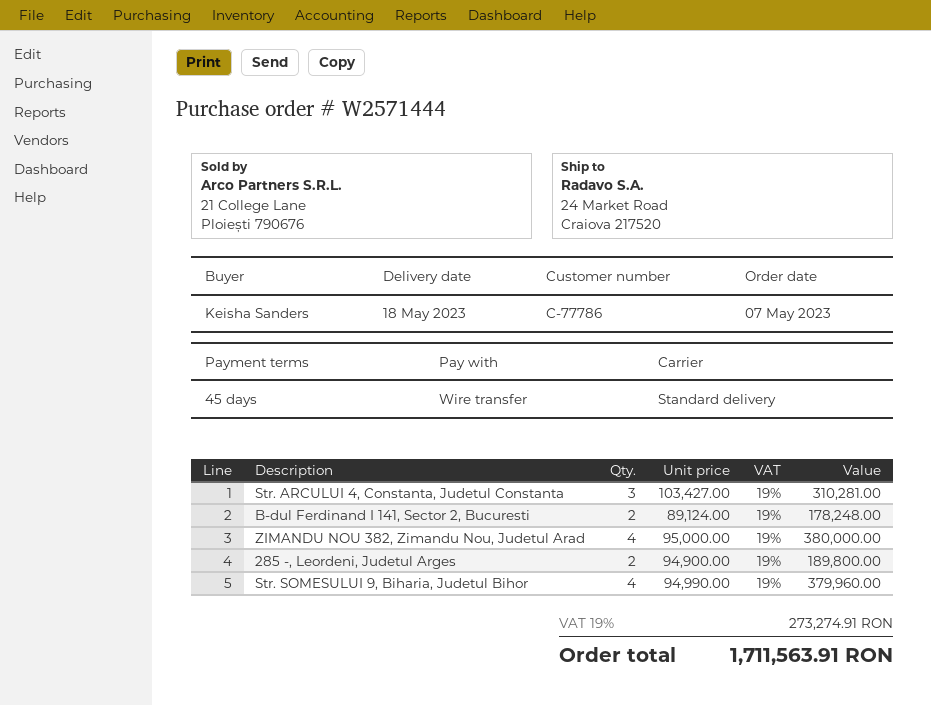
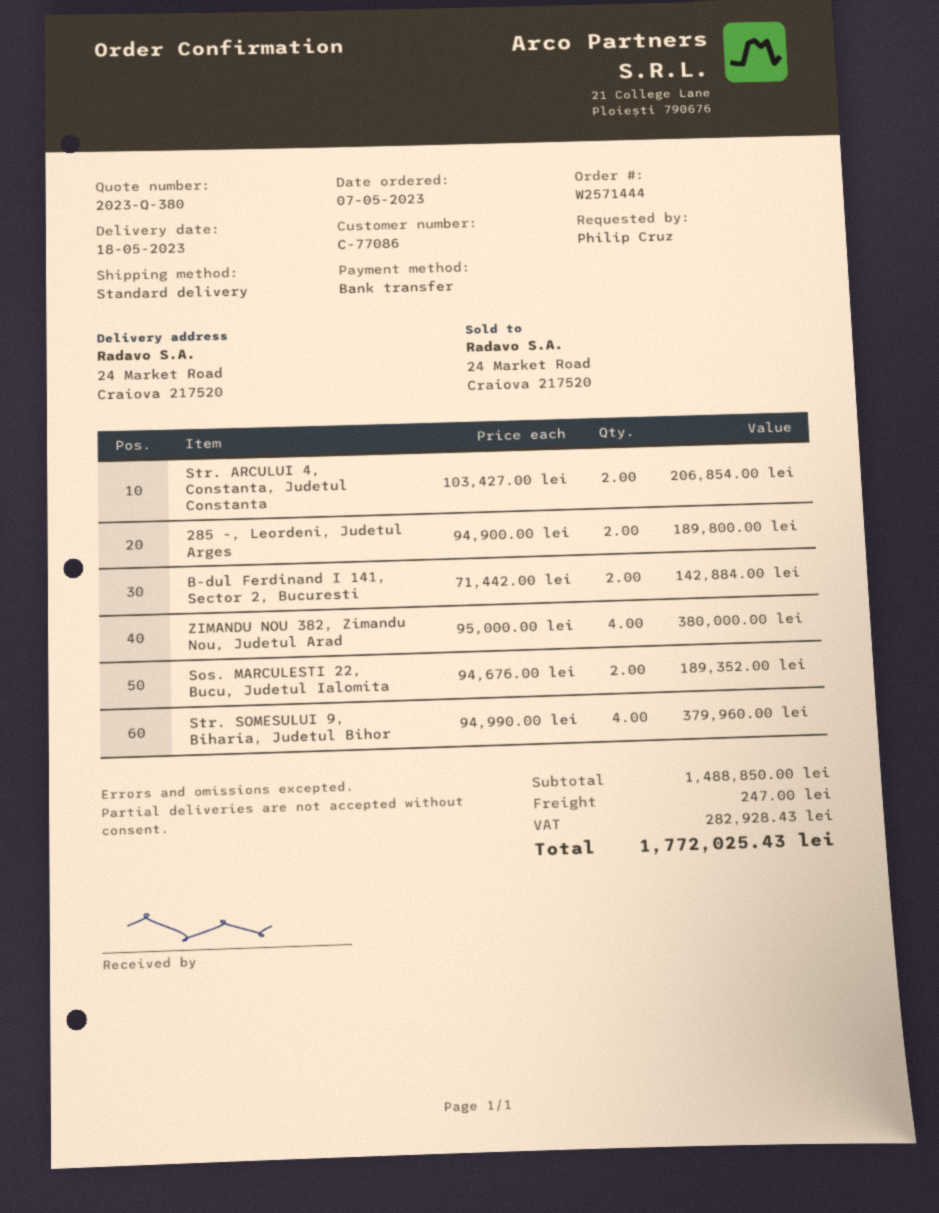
customer number: C-77786 -> C-77086
ordered by: Keisha Sanders -> Philip Cruz
Str. ARCULUI 4, Constanta, Judetul Constanta: 3 x 103427.00 = 310281.00 -> 2 x 103427.00 = 206854.00
B-dul Ferdinand I 141, Sector 2, Bucuresti: 2 x 89124.00 = 178248.00 -> 2 x 71442.00 = 142884.00
Sos. MARCULESTI 22, Bucu, Judetul Ialomita: none -> 2 x 94676.00 = 189352.00
shipping: none -> 247.00
tax: 273274.91 -> 282928.43
total: 1711563.91 -> 1772025.43

